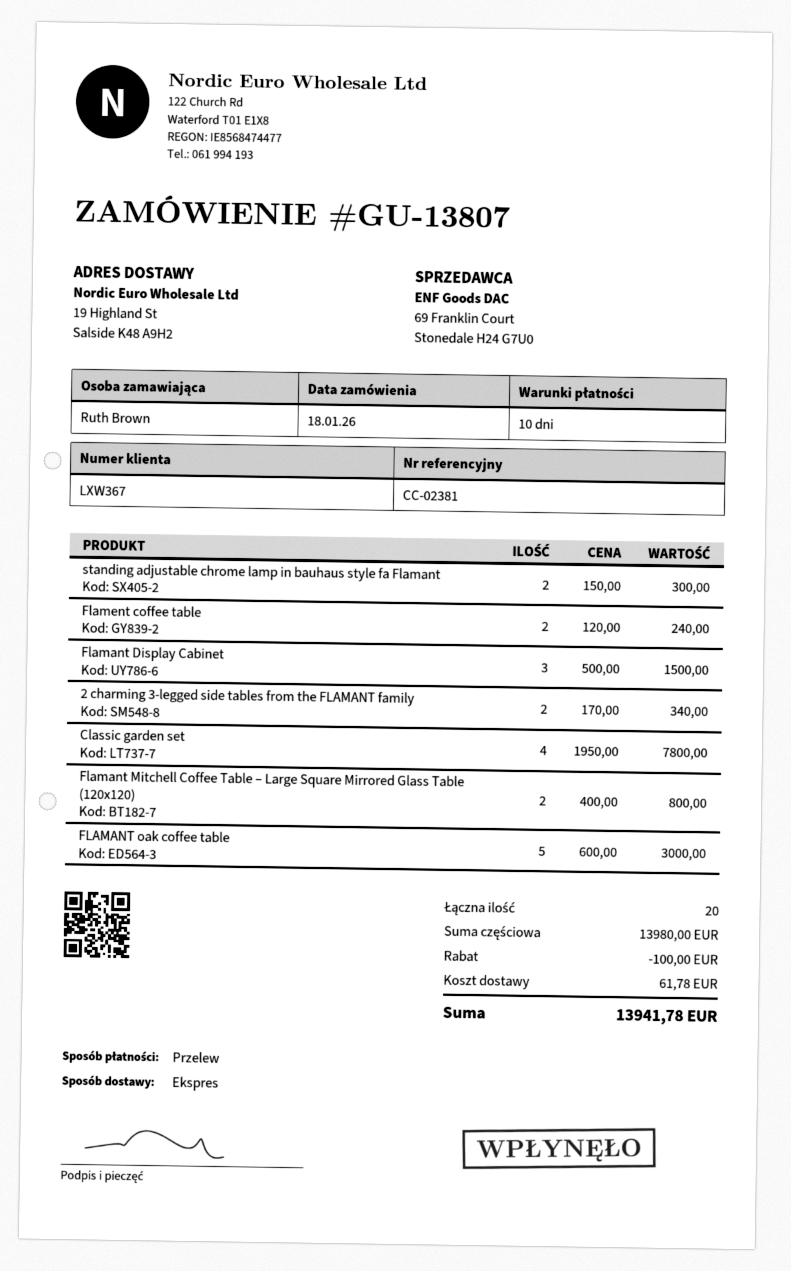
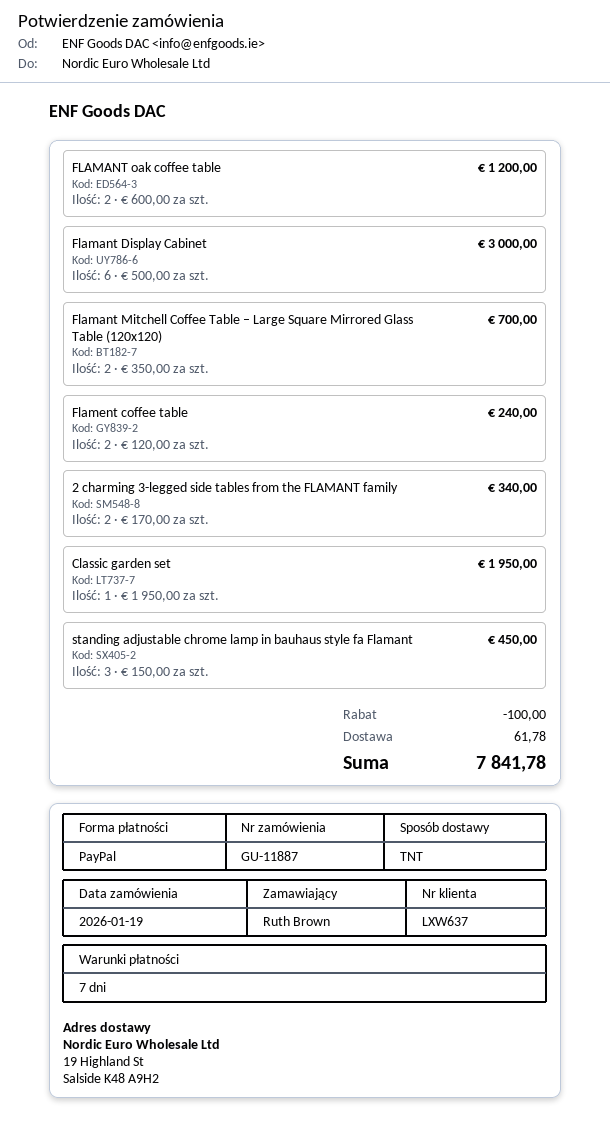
order number: GU-13807 -> GU-11887
order date: 2026-01-18 -> 2026-01-19
payment terms: 10 days -> 7 days
customer number: LXW367 -> LXW637
payment method: bank transfer -> PayPal
shipping method: express -> TNT
standing adjustable chrome lamp in bauhaus style fa Flamant: 2 x 150.00 = 300.00 -> 3 x 150.00 = 450.00
Flamant Display Cabinet: 3 x 500.00 = 1500.00 -> 6 x 500.00 = 3000.00
Classic garden set: 4 x 1950.00 = 7800.00 -> 1 x 1950.00 = 1950.00
Flamant Mitchell Coffee Table – Large Square Mirrored Glass Table (120x120): 2 x 400.00 = 800.00 -> 2 x 350.00 = 700.00
FLAMANT oak coffee table: 5 x 600.00 = 3000.00 -> 2 x 600.00 = 1200.00
total: 13941.78 -> 7841.78

